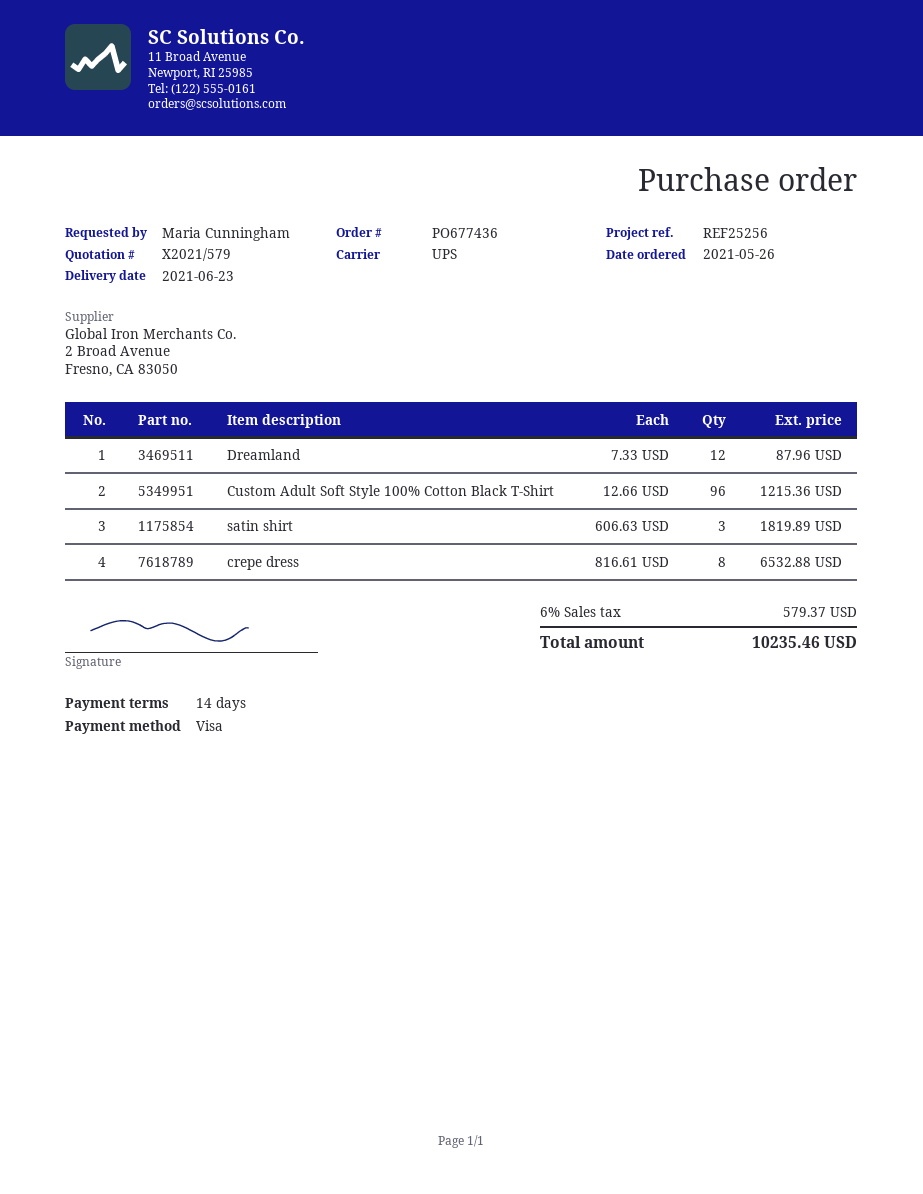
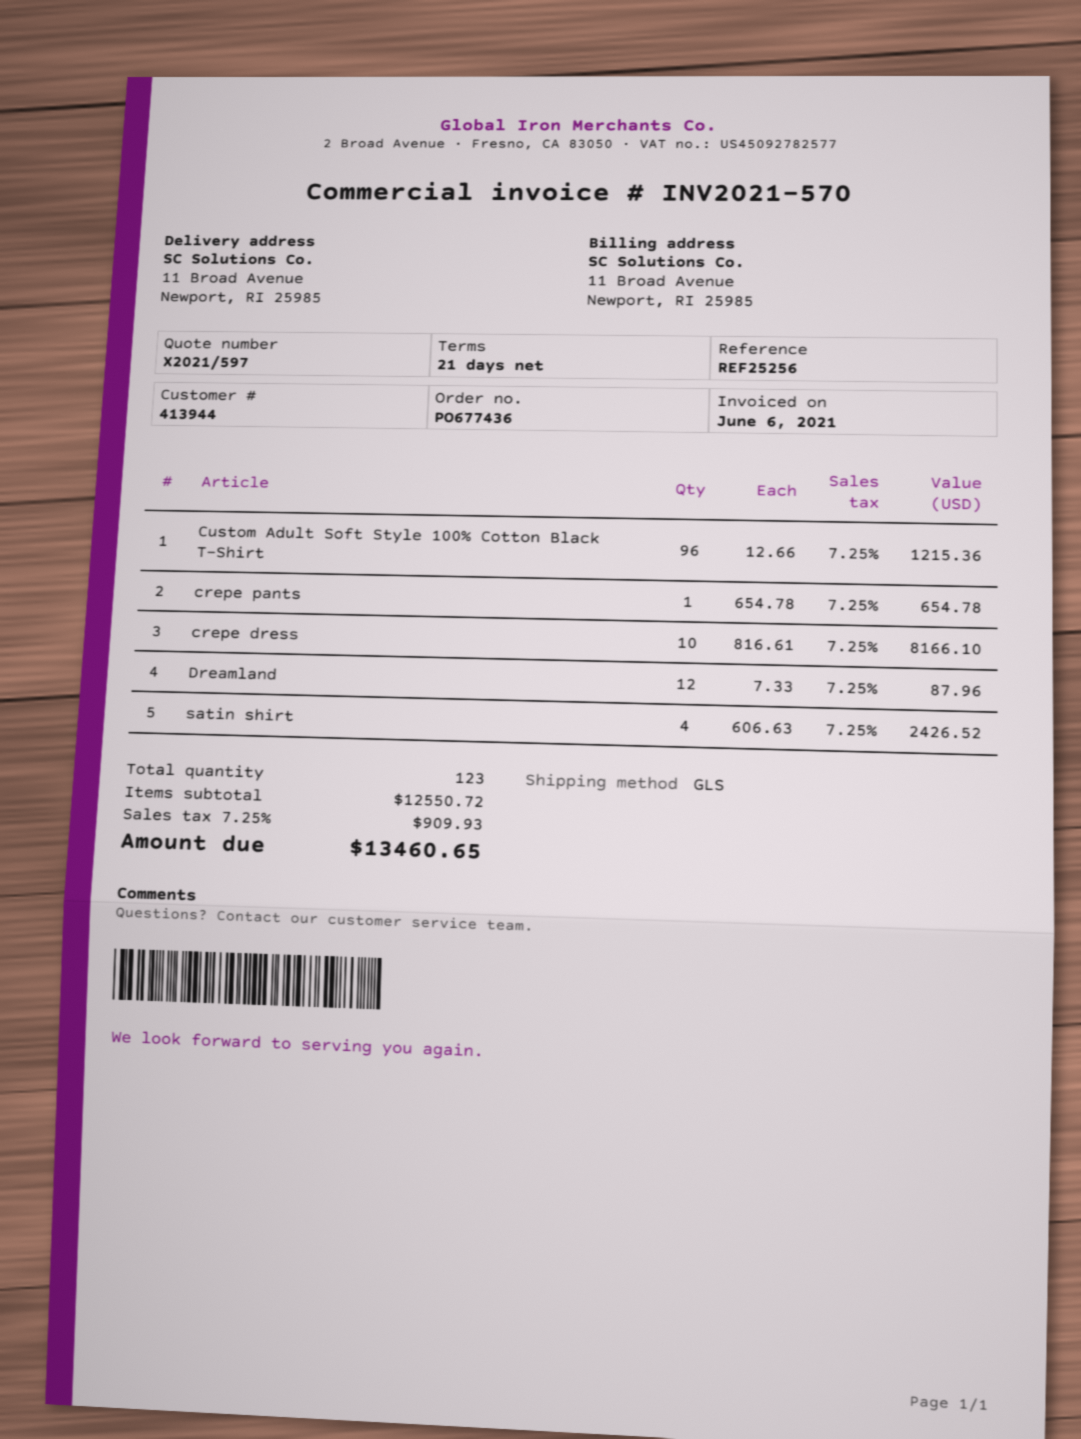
quote number: X2021/579 -> X2021/597
payment terms: 14 days -> 21 days
shipping method: UPS -> GLS
satin shirt: 3 x 606.63 = 1819.89 -> 4 x 606.63 = 2426.52
crepe dress: 8 x 816.61 = 6532.88 -> 10 x 816.61 = 8166.10
crepe pants: none -> 1 x 654.78 = 654.78
tax: 6% = 579.37 -> 7.25% = 909.93
total: 10235.46 -> 13460.65

